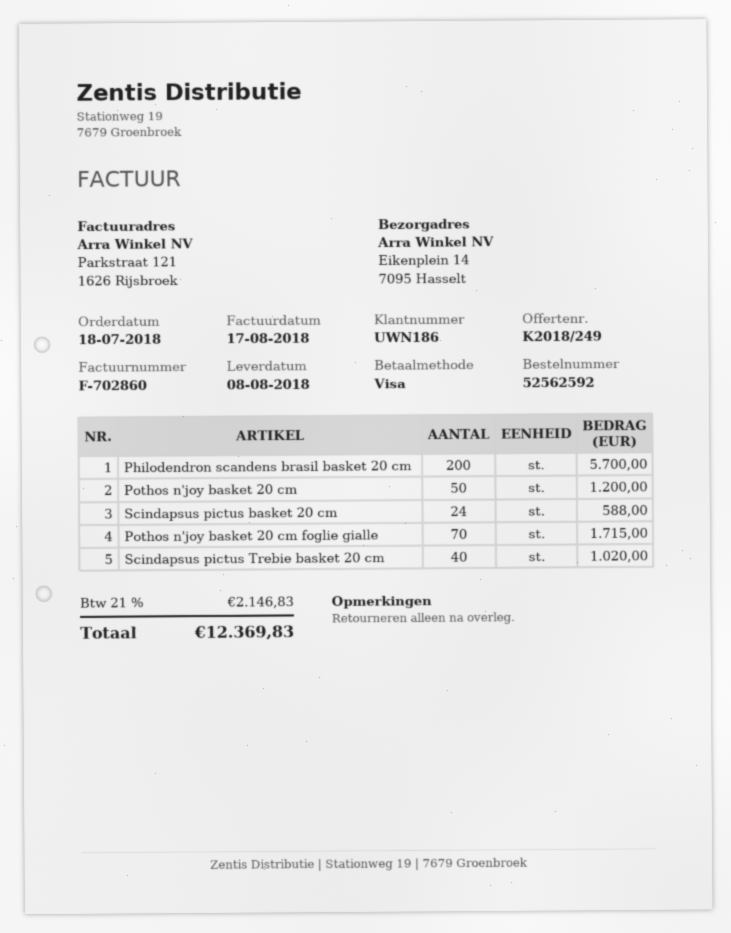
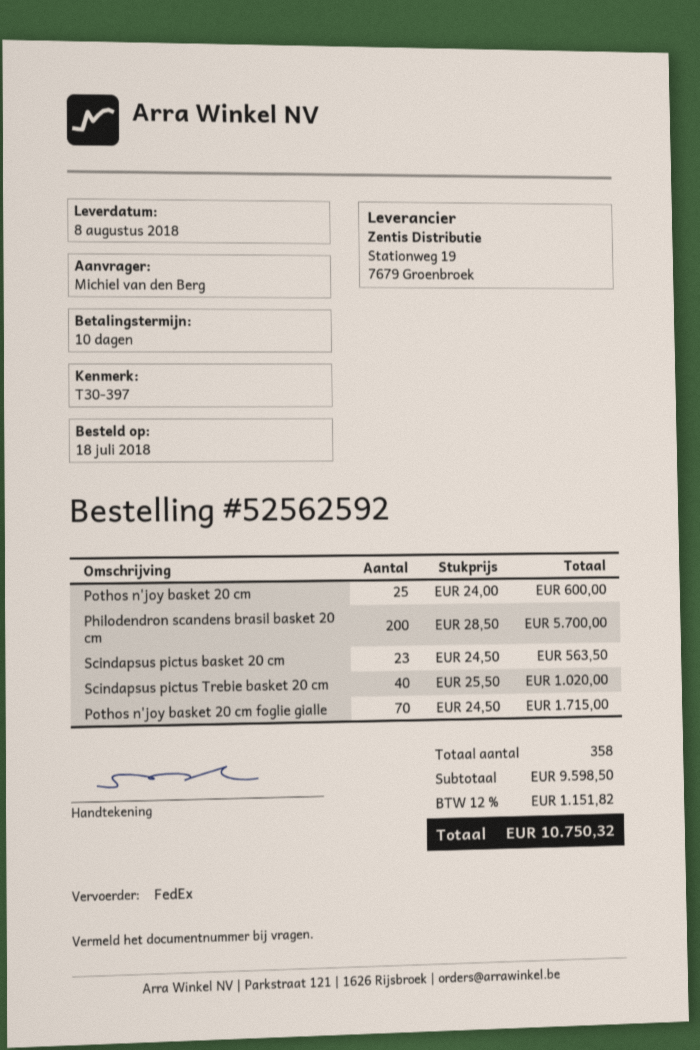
Pothos n'joy basket 20 cm: 50 for 1200.00 -> 25 for 600.00
Scindapsus pictus basket 20 cm: 24 for 588.00 -> 23 for 563.50
tax: 21% = 2146.83 -> 12% = 1151.82
total: 12369.83 -> 10750.32

